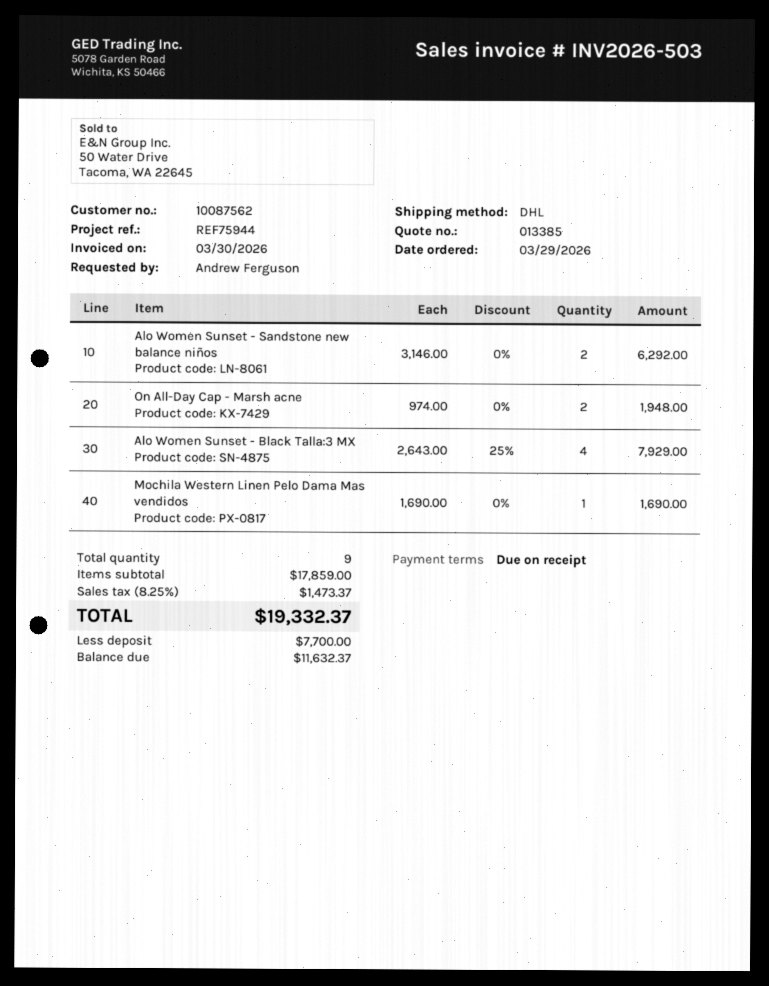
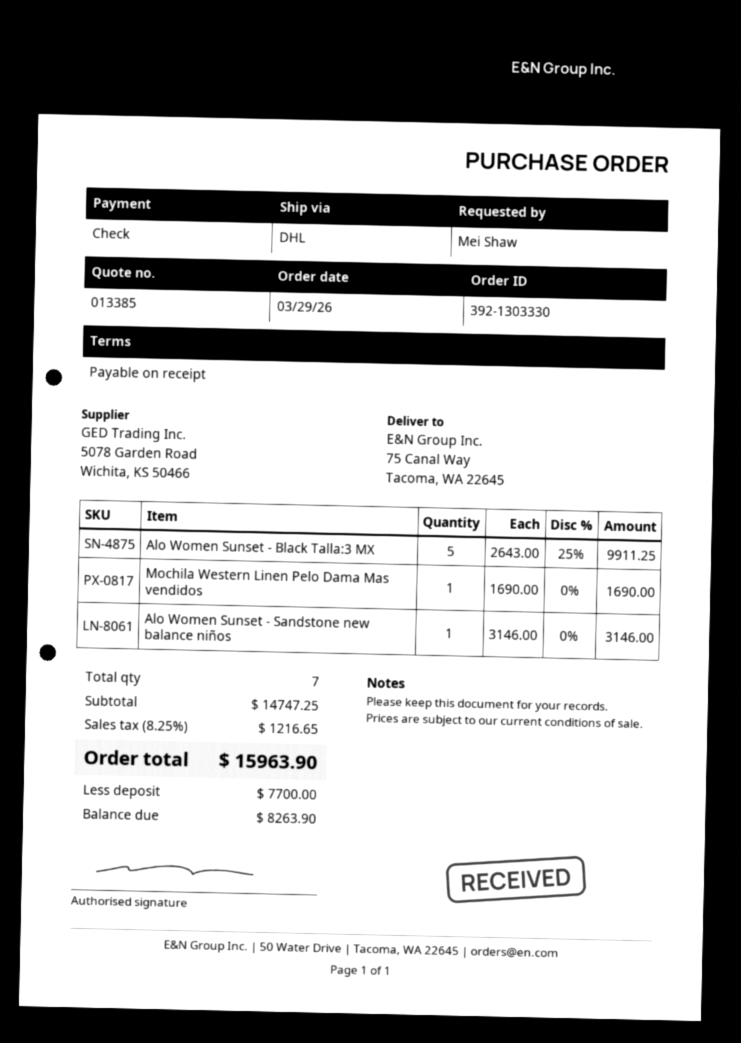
ordered by: Andrew Ferguson -> Mei Shaw
Alo Women Sunset - Sandstone new balance niños: 2 x 3146.00 = 6292.00 -> 1 x 3146.00 = 3146.00
On All-Day Cap - Marsh acne: 2 x 974.00 = 1948.00 -> none
Alo Women Sunset - Black Talla:3 MX: 4 x 2643.00 - 25% = 7929.00 -> 5 x 2643.00 - 25% = 9911.25
total quantity: 9 -> 7
subtotal: 17859.00 -> 14747.25
tax: 8.25% = 1473.37 -> 8.25% = 1216.65
total: 19332.37 -> 15963.90
balance: 11632.37 -> 8263.90

